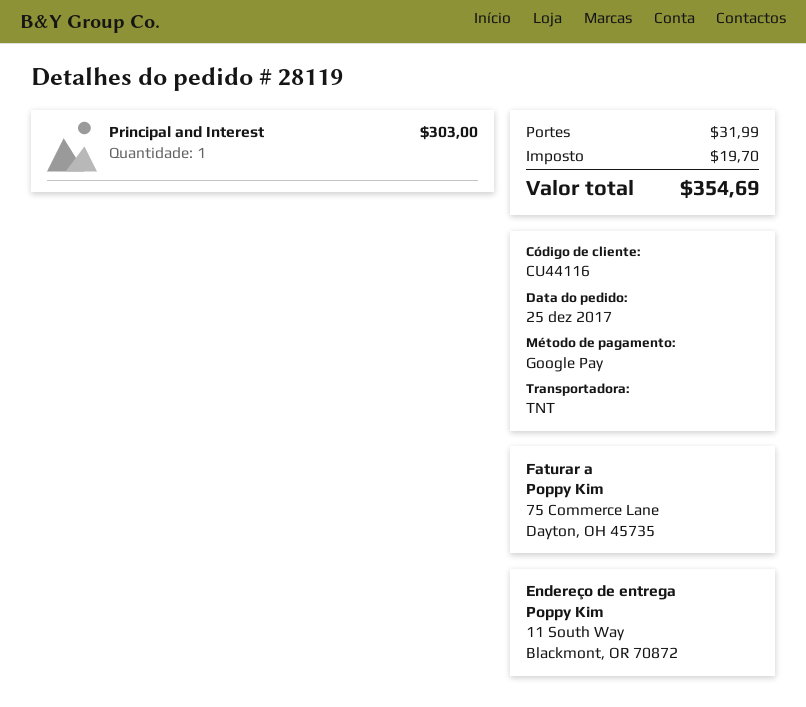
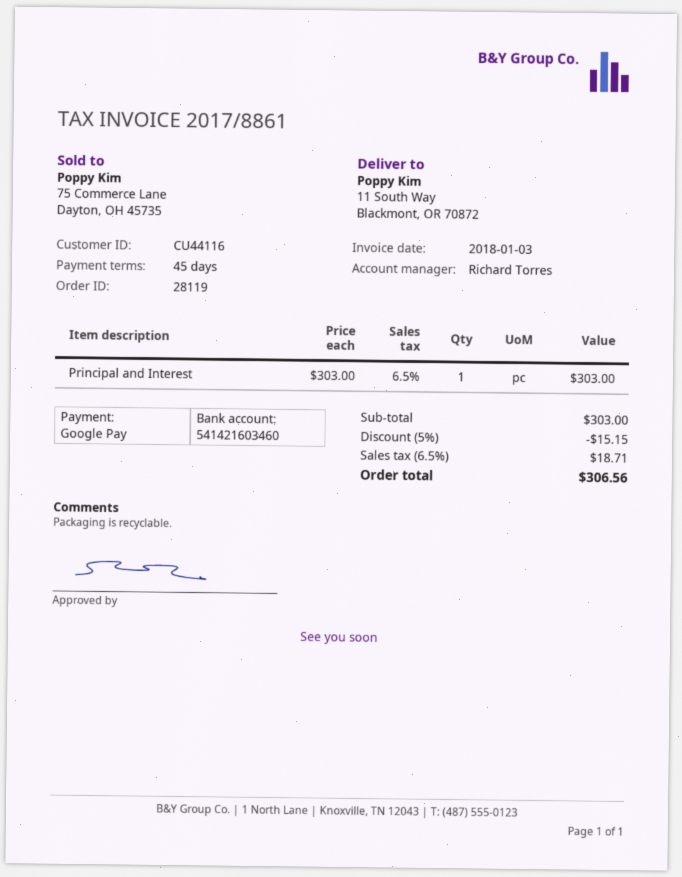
discount: none -> 5% = 15.15
shipping: 31.99 -> none
tax: 19.70 -> 18.71
total: 354.69 -> 306.56

